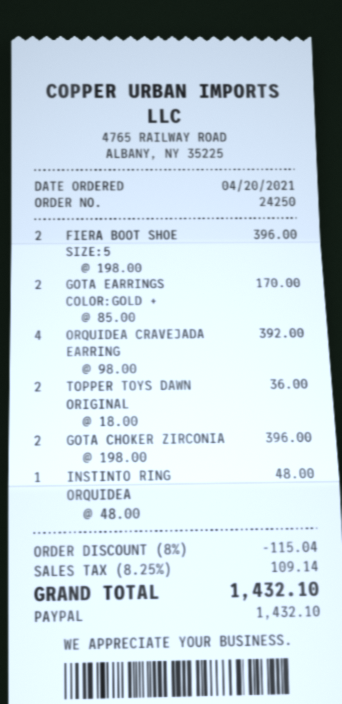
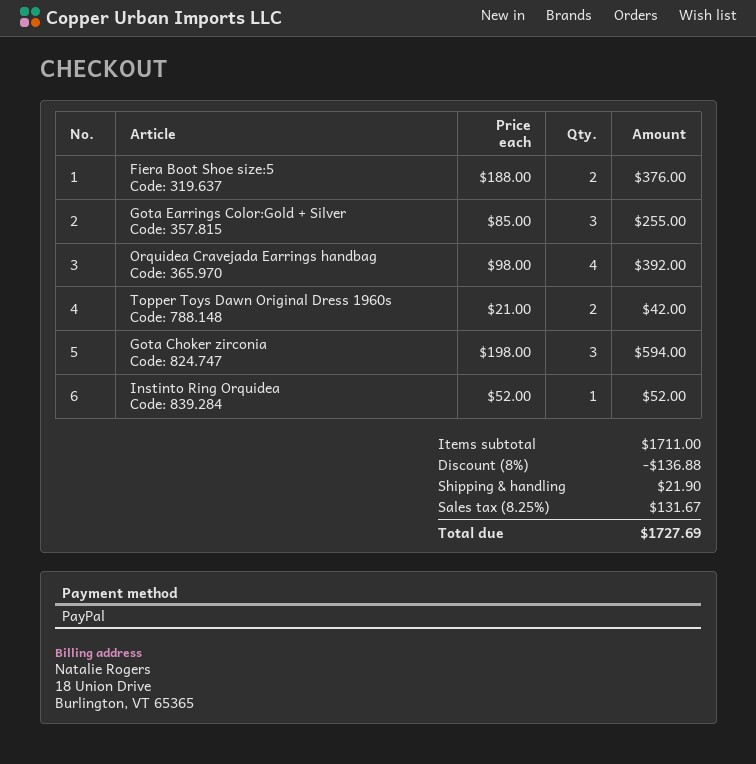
FIERA BOOT SHOE SIZE:5: 2 x 198.00 = 396.00 -> 2 x 188.00 = 376.00
GOTA EARRINGS COLOR:GOLD +: 2 x 85.00 = 170.00 -> 3 x 85.00 = 255.00
TOPPER TOYS DAWN ORIGINAL: 2 x 18.00 = 36.00 -> 2 x 21.00 = 42.00
GOTA CHOKER ZIRCONIA: 2 x 198.00 = 396.00 -> 3 x 198.00 = 594.00
INSTINTO RING ORQUIDEA: 1 x 48.00 = 48.00 -> 1 x 52.00 = 52.00
discount: 8% = 115.04 -> 8% = 136.88
shipping: none -> 21.90
tax: 8.25% = 109.14 -> 8.25% = 131.67
total: 1432.10 -> 1727.69

